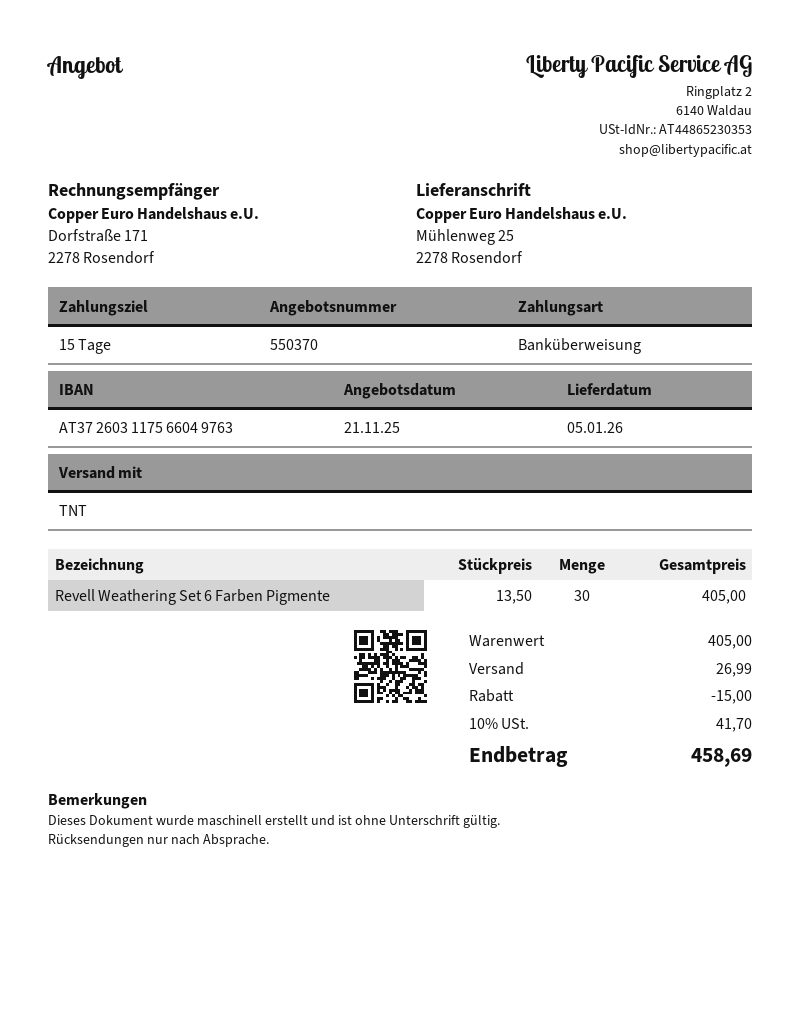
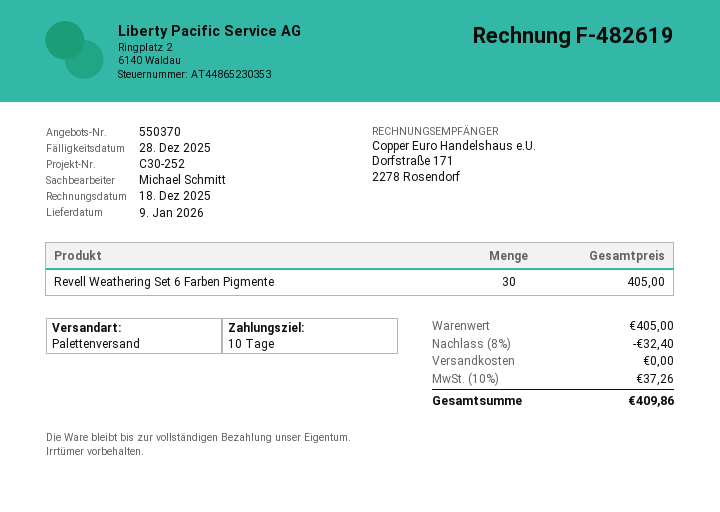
delivery date: 2026-01-05 -> 2026-01-09
payment terms: 15 days -> 10 days
shipping method: TNT -> pallet freight
discount: 15.00 -> 32.40
shipping: 26.99 -> 0.00
tax: 10% = 41.70 -> 10% = 37.26
total: 458.69 -> 409.86

